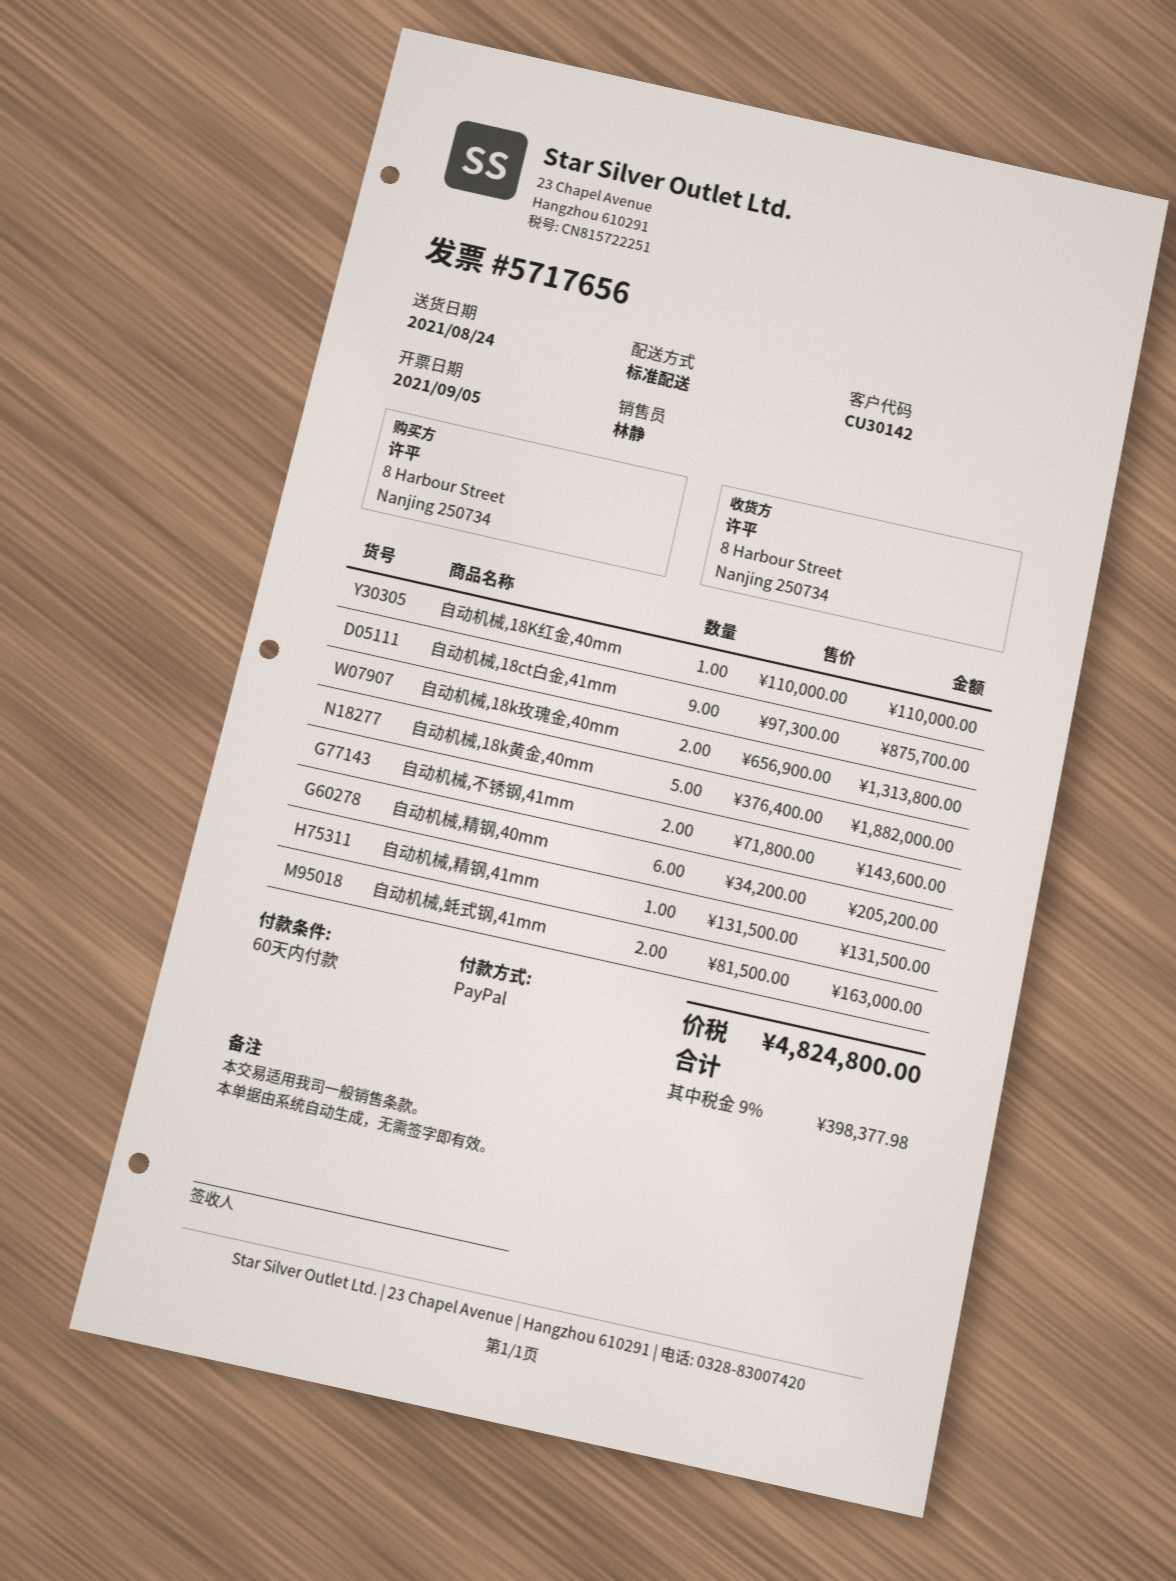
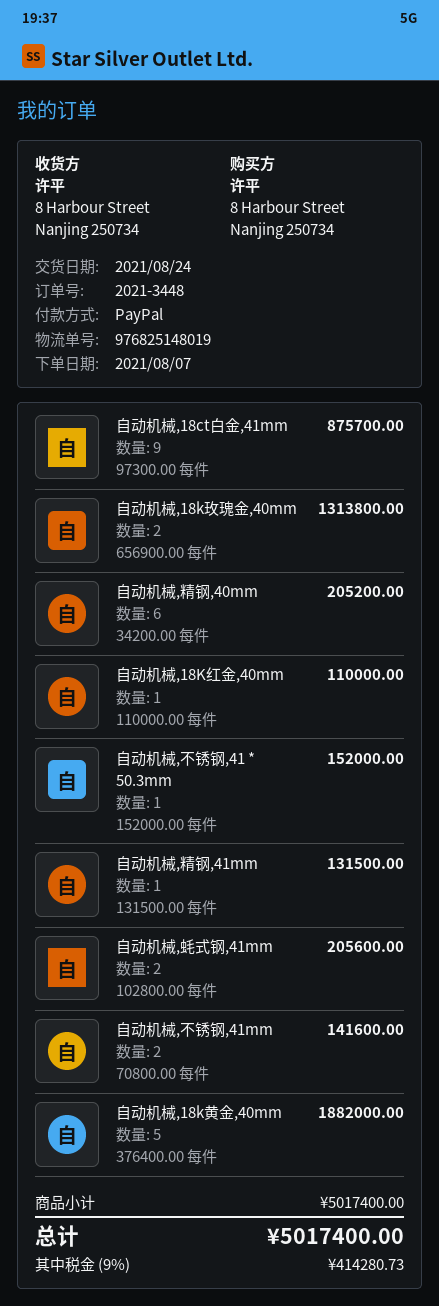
自动机械,不锈钢,41mm: 2 x 71800.00 = 143600.00 -> 2 x 70800.00 = 141600.00
自动机械,蚝式钢,41mm: 2 x 81500.00 = 163000.00 -> 2 x 102800.00 = 205600.00
自动机械,不锈钢,41 * 50.3mm: none -> 1 x 152000.00 = 152000.00
tax: 9% = 398377.98 -> 9% = 414280.73
total: 4824800.00 -> 5017400.00

